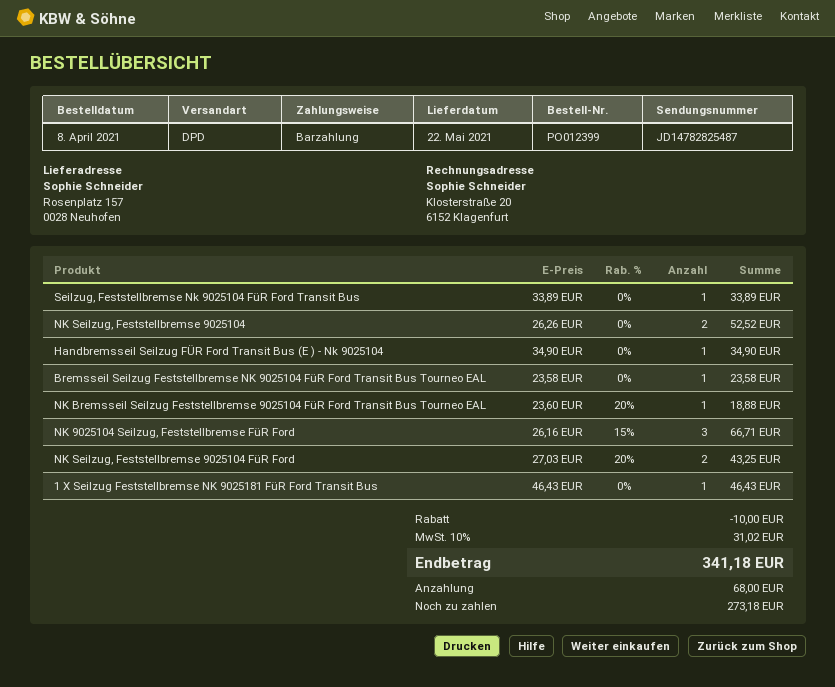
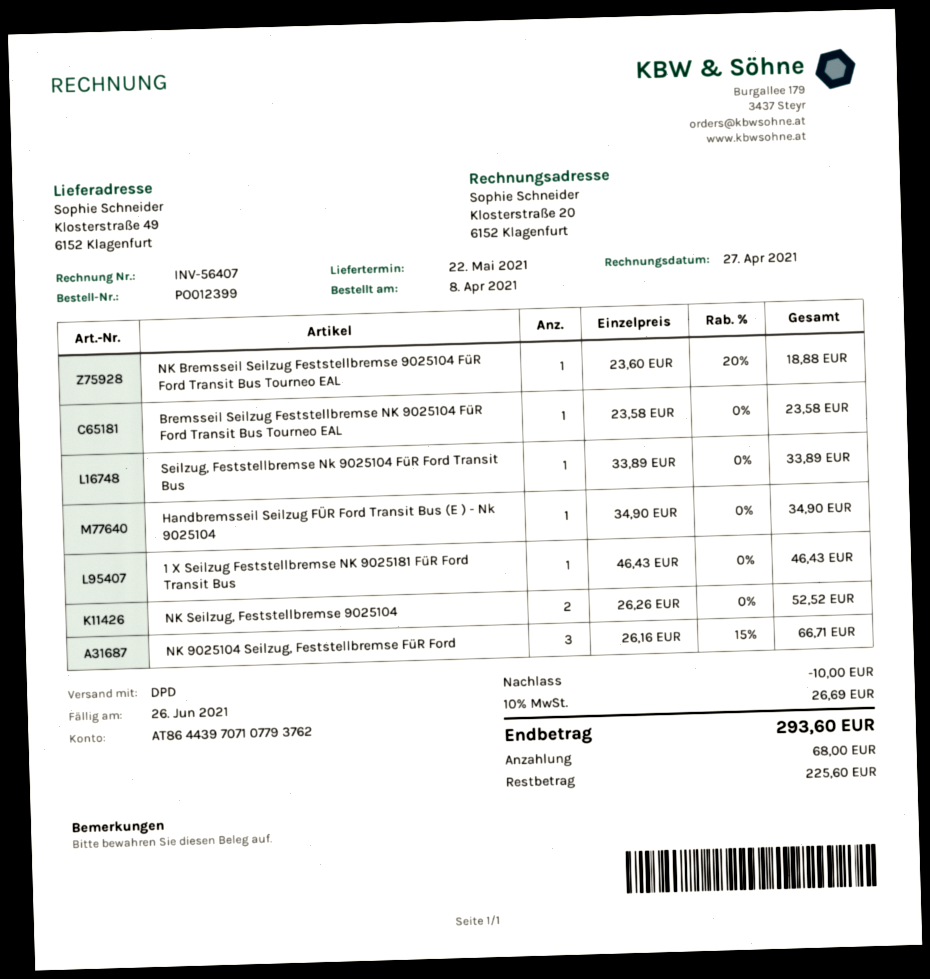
ship to: Rosenplatz 157, 0028 Neuhofen -> Klosterstraße 49, 6152 Klagenfurt
NK Seilzug, Feststellbremse 9025104 FüR Ford: 2 x 27.03 - 20% = 43.25 -> none
tax: 10% = 31.02 -> 10% = 26.69
total: 341.18 -> 293.60
balance: 273.18 -> 225.60

